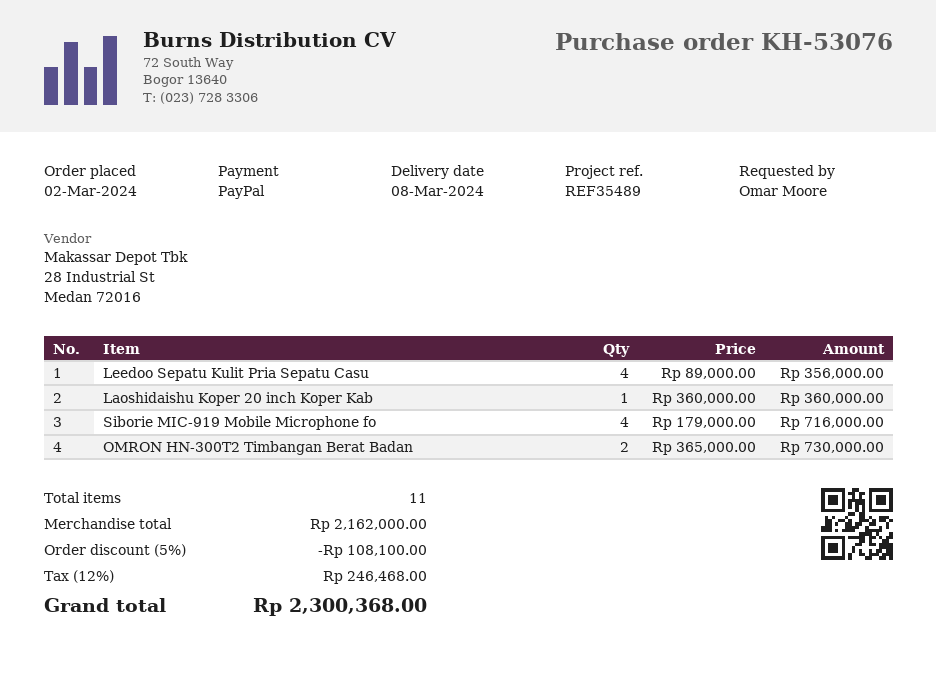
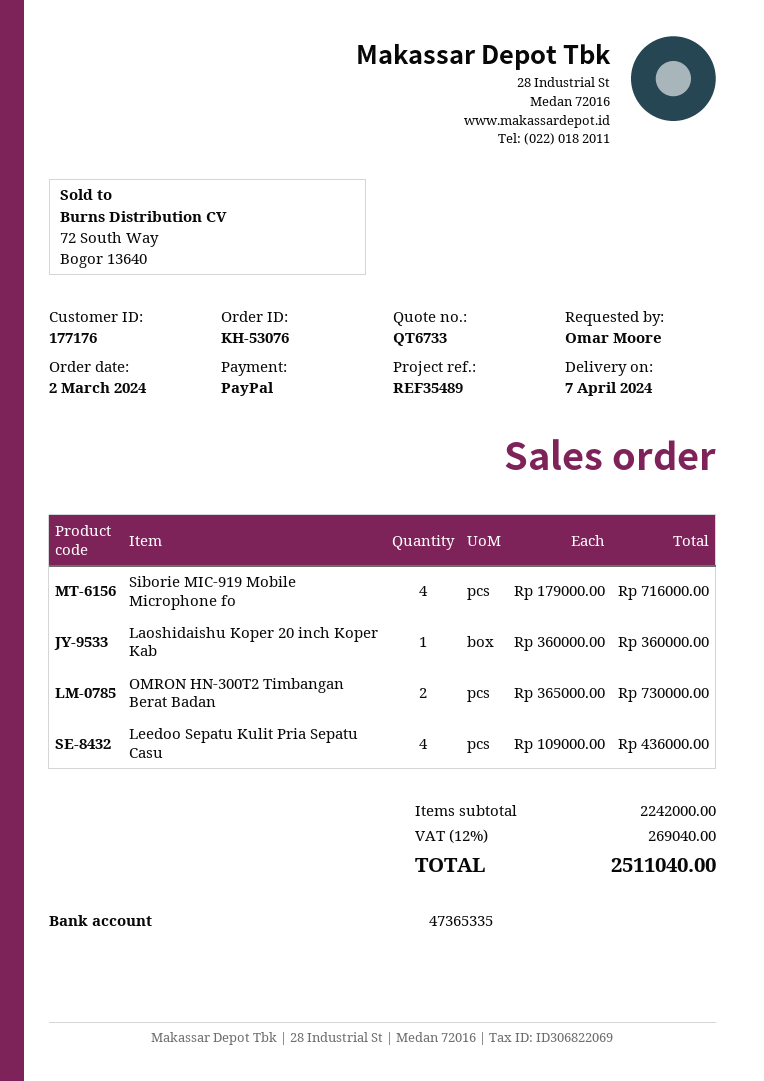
delivery date: 2024-03-08 -> 2024-04-07
Leedoo Sepatu Kulit Pria Sepatu Casu: 4 x 89000.00 = 356000.00 -> 4 x 109000.00 = 436000.00
subtotal: 2162000.00 -> 2242000.00
discount: 5% = 108100.00 -> none
tax: 12% = 246468.00 -> 12% = 269040.00
total: 2300368.00 -> 2511040.00

